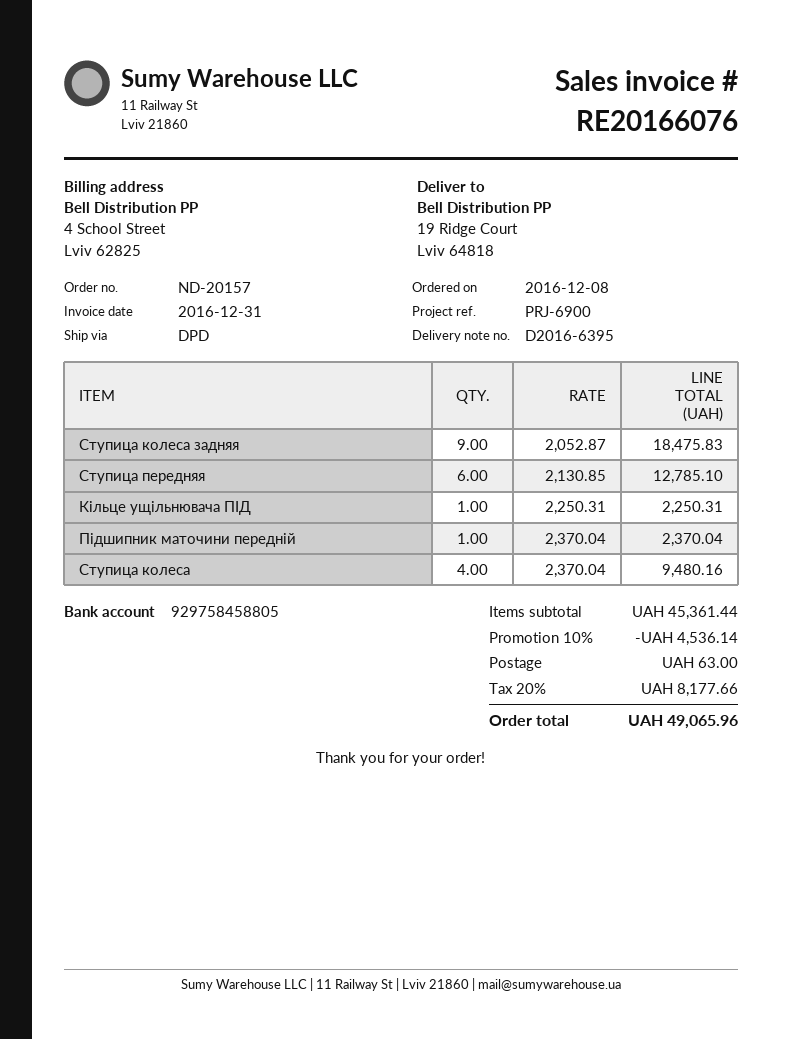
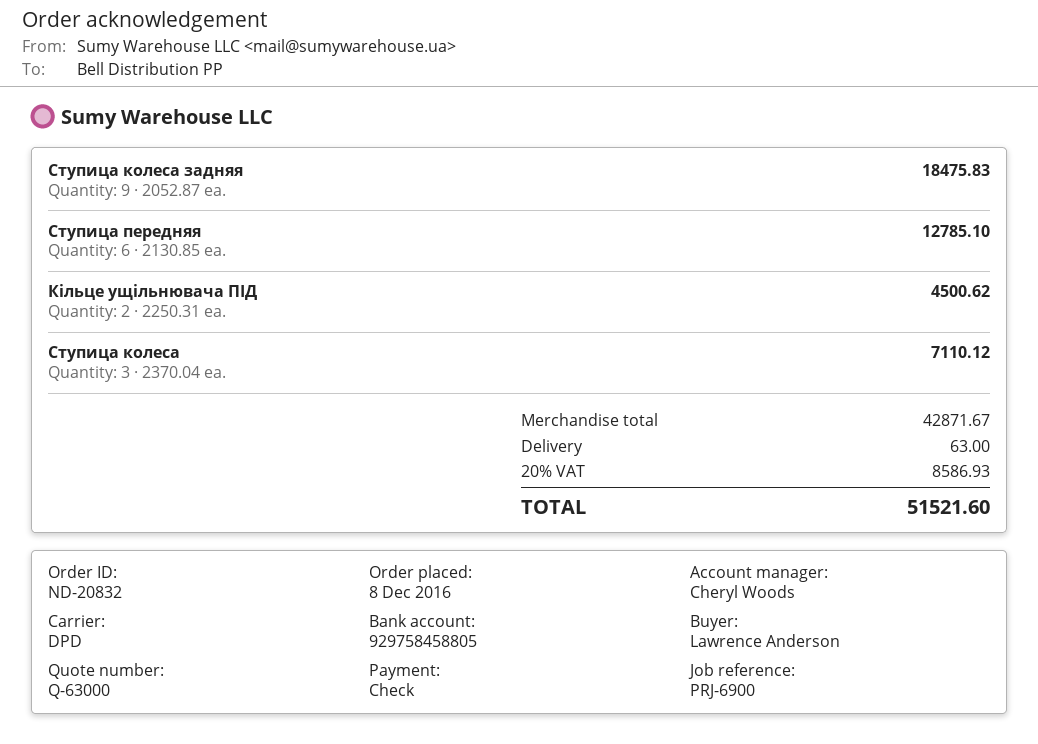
order number: ND-20157 -> ND-20832
Кільце ущільнювача ПІД: 1 x 2250.31 = 2250.31 -> 2 x 2250.31 = 4500.62
Підшипник маточини передній: 1 x 2370.04 = 2370.04 -> none
Ступица колеса: 4 x 2370.04 = 9480.16 -> 3 x 2370.04 = 7110.12
subtotal: 45361.44 -> 42871.67
discount: 10% = 4536.14 -> none
tax: 20% = 8177.66 -> 20% = 8586.93
total: 49065.96 -> 51521.60

